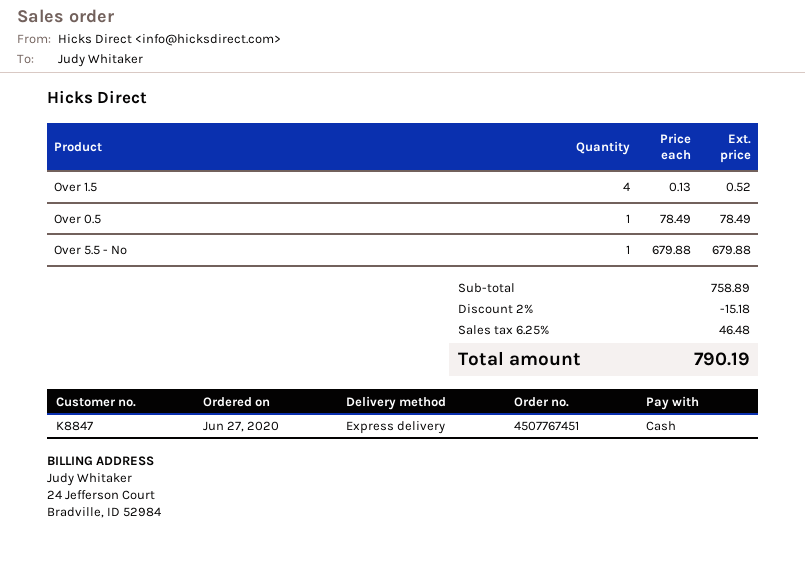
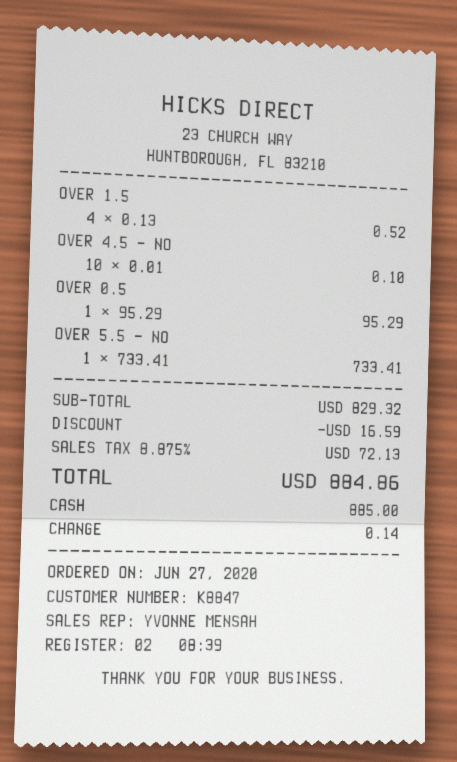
Over 0.5: 1 x 78.49 = 78.49 -> 1 x 95.29 = 95.29
Over 5.5 - No: 1 x 679.88 = 679.88 -> 1 x 733.41 = 733.41
OVER 4.5 - NO: none -> 10 x 0.01 = 0.10
subtotal: 758.89 -> 829.32
discount: 15.18 -> 16.59
tax: 6.25% = 46.48 -> 8.875% = 72.13
total: 790.19 -> 884.86

